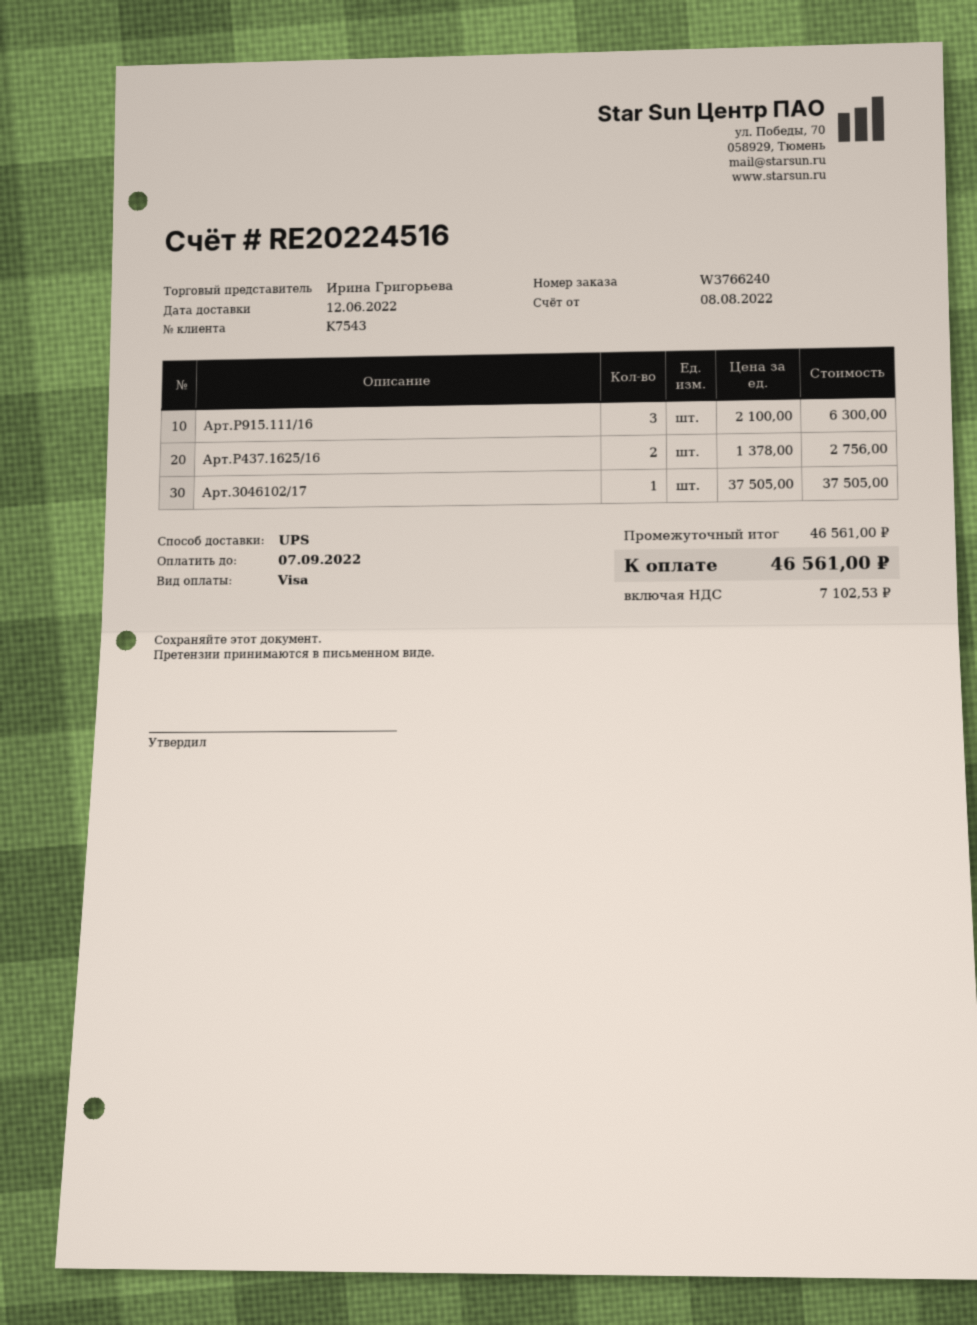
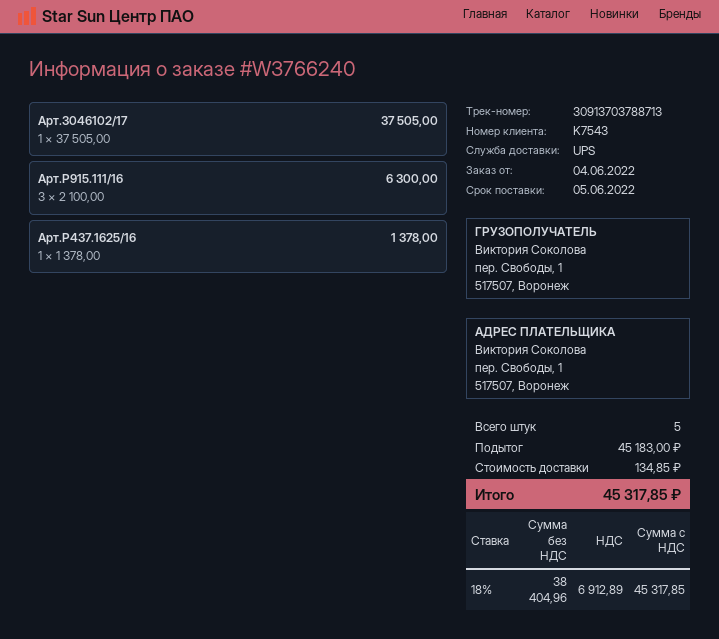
delivery date: 2022-06-12 -> 2022-06-05
Арт.P437.1625/16: 2 x 1378.00 = 2756.00 -> 1 x 1378.00 = 1378.00
subtotal: 46561.00 -> 45183.00
shipping: none -> 134.85
tax: 7102.53 -> 6912.89
total: 46561.00 -> 45317.85

